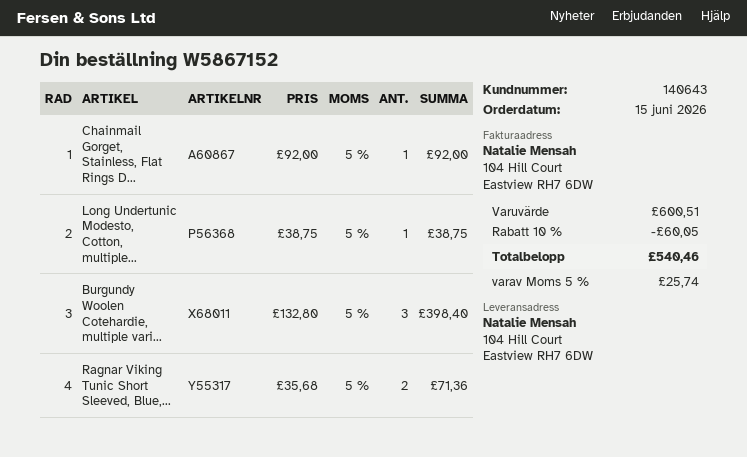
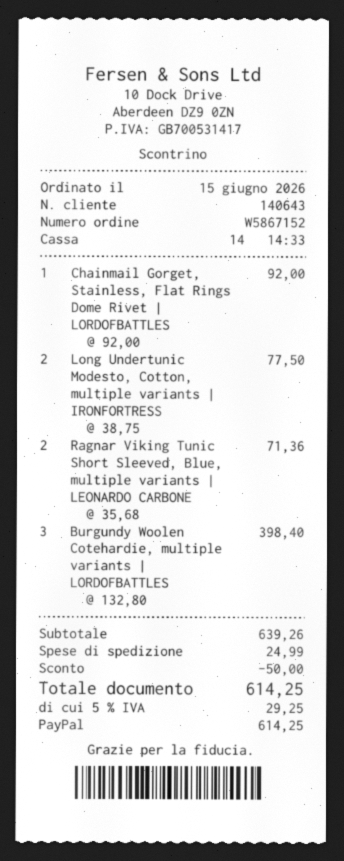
Long Undertunic Modesto, Cotton, multiple...: 1 x 38.75 = 38.75 -> 2 x 38.75 = 77.50
subtotal: 600.51 -> 639.26
discount: 60.05 -> 50.00
shipping: none -> 24.99
tax: 5% = 25.74 -> 5% = 29.25
total: 540.46 -> 614.25

